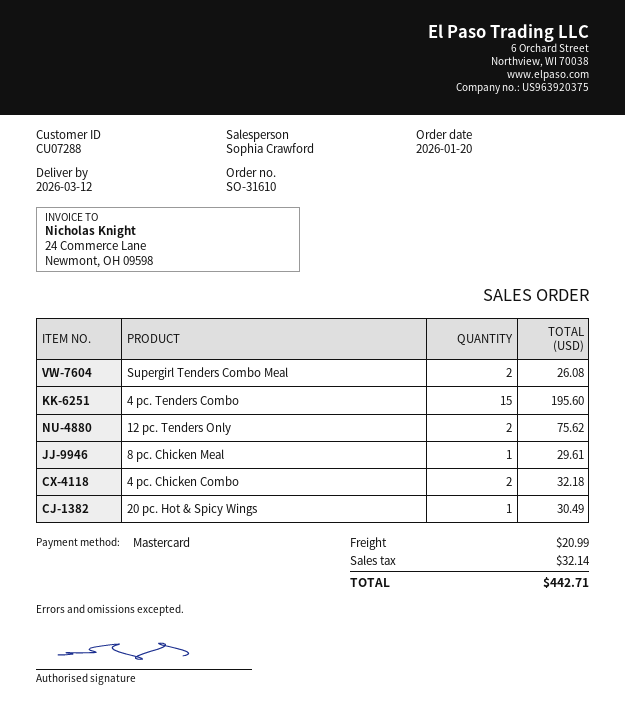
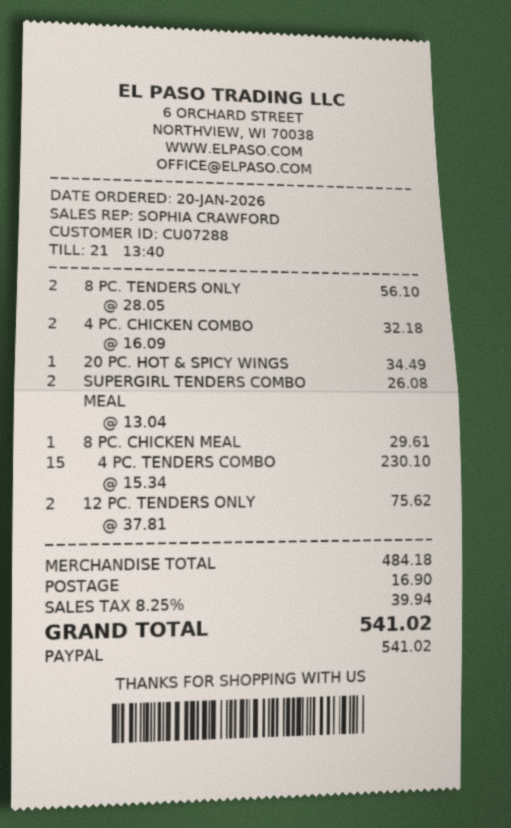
payment method: Mastercard -> PayPal
4 pc. Tenders Combo: 15 for 195.60 -> 15 for 230.10
20 pc. Hot & Spicy Wings: 1 for 30.49 -> 1 for 34.49
8 PC. TENDERS ONLY: none -> 2 for 56.10
shipping: 20.99 -> 16.90
tax: 32.14 -> 39.94
total: 442.71 -> 541.02

